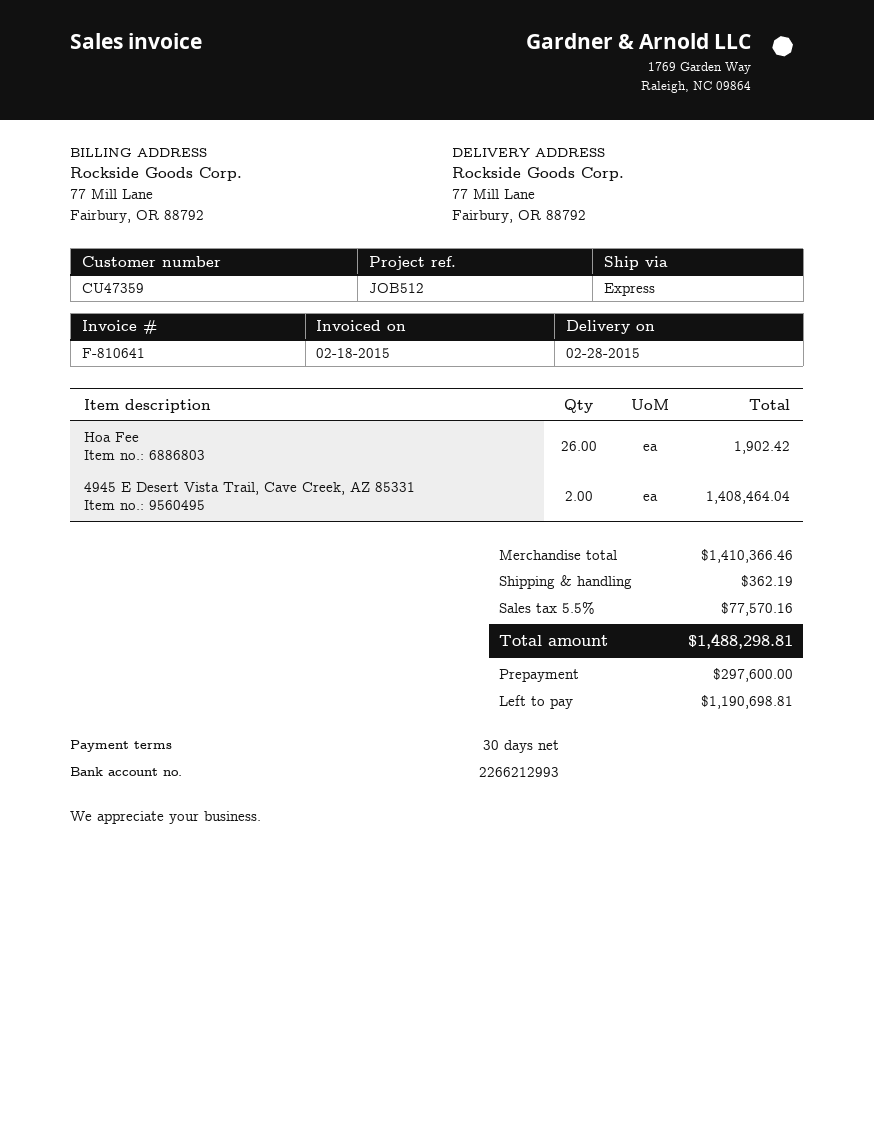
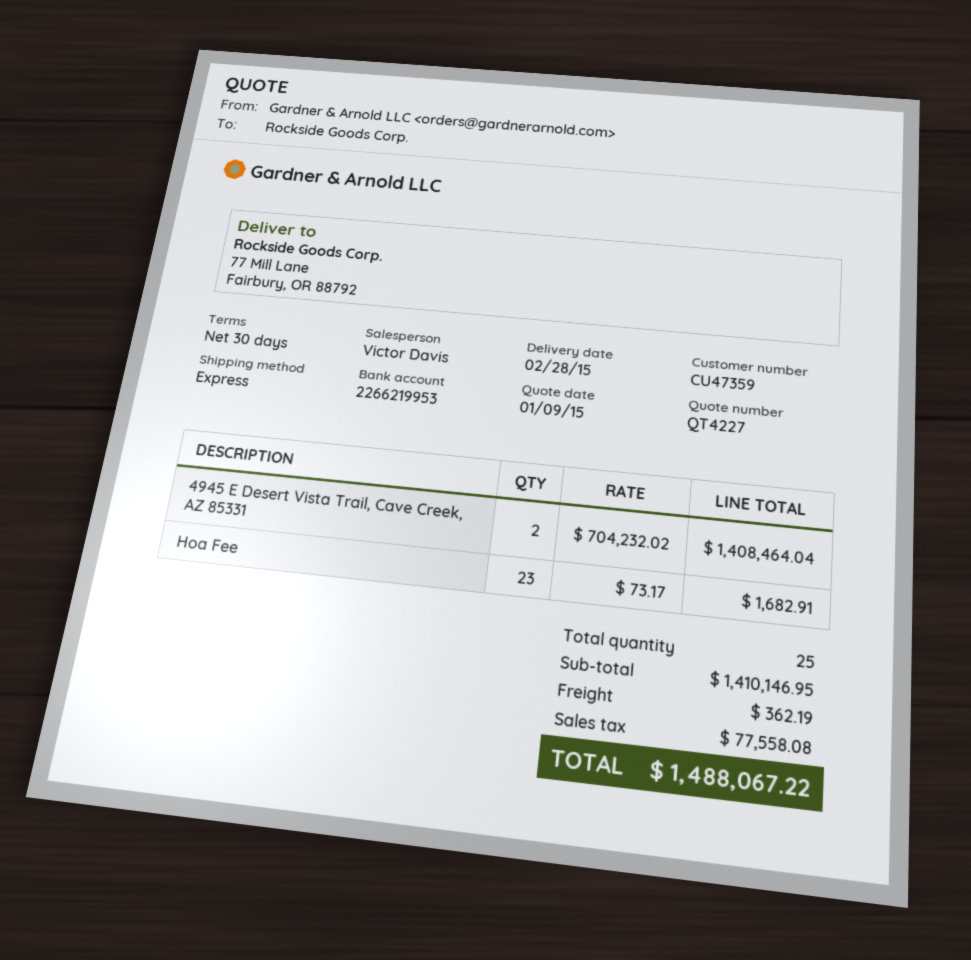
bank account: 2266212993 -> 2266219953
Hoa Fee: 26 for 1902.42 -> 23 for 1682.91
subtotal: 1410366.46 -> 1410146.95
tax: 77570.16 -> 77558.08
total: 1488298.81 -> 1488067.22

